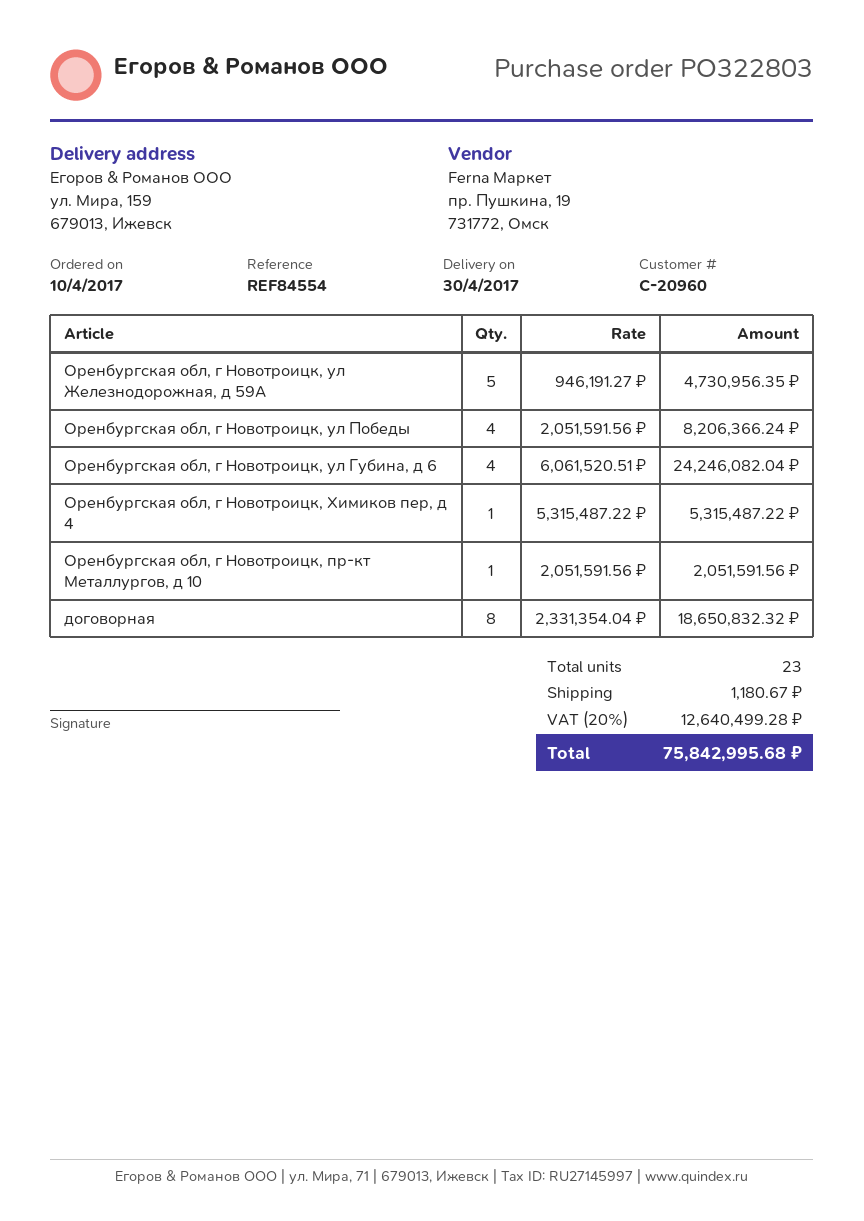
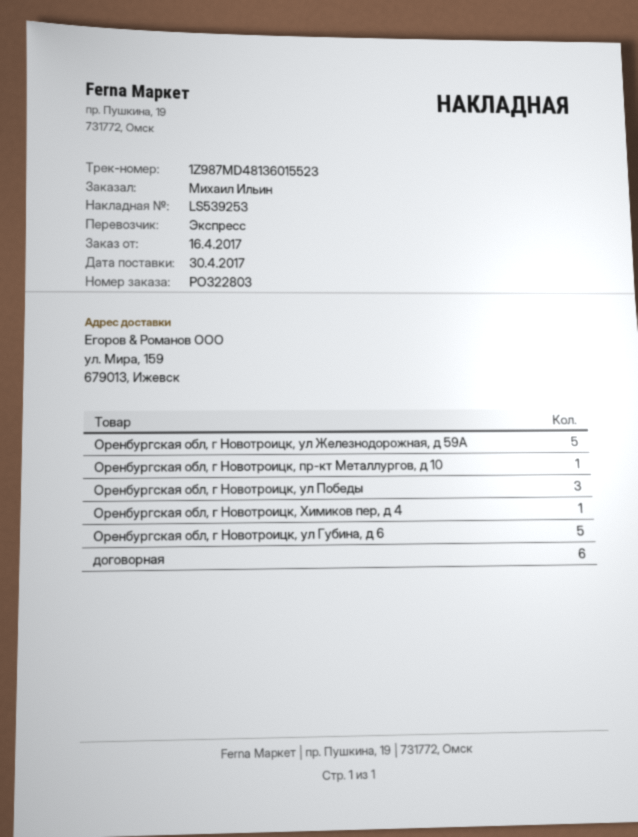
order date: 2017-04-10 -> 2017-04-16
Оренбургская обл, г Новотроицк, ул Победы: 4 -> 3
Оренбургская обл, г Новотроицк, ул Губина, д 6: 4 -> 5
договорная: 8 -> 6

